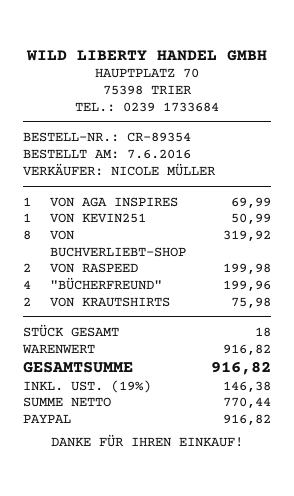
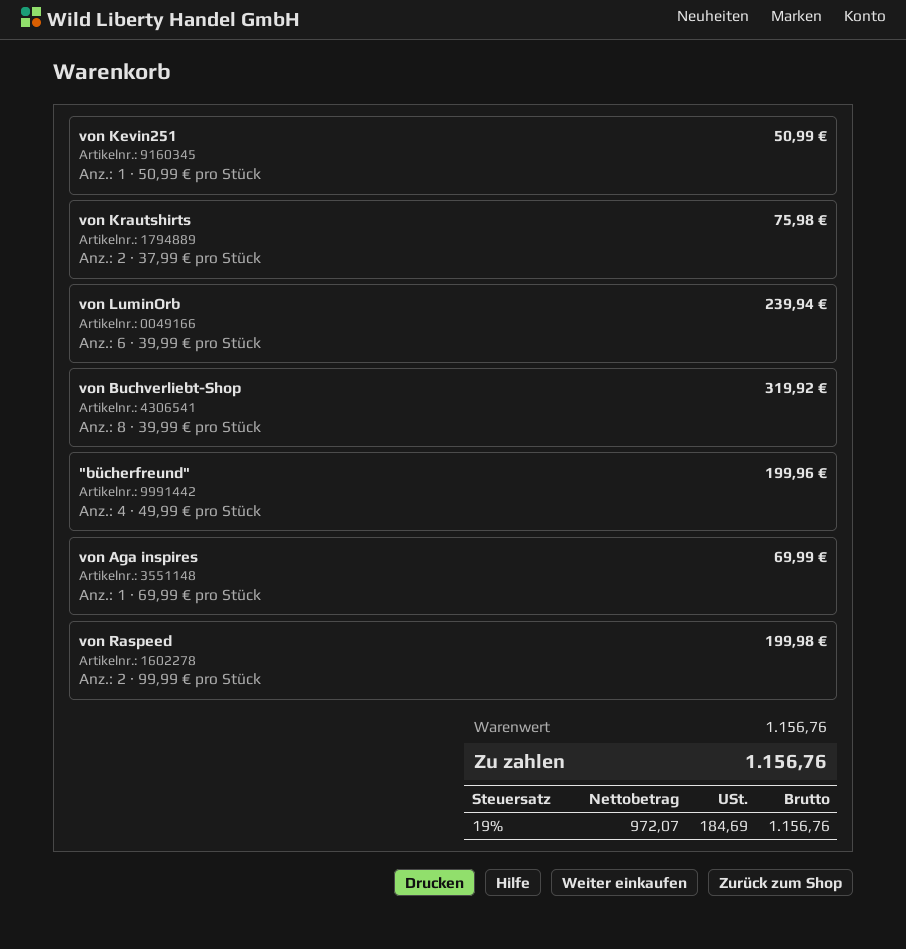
von LuminOrb: none -> 6 for 239.94
subtotal: 916.82 -> 1156.76
net: 770.44 -> 972.07
tax: 19% = 146.38 -> 19% = 184.69
total: 916.82 -> 1156.76

